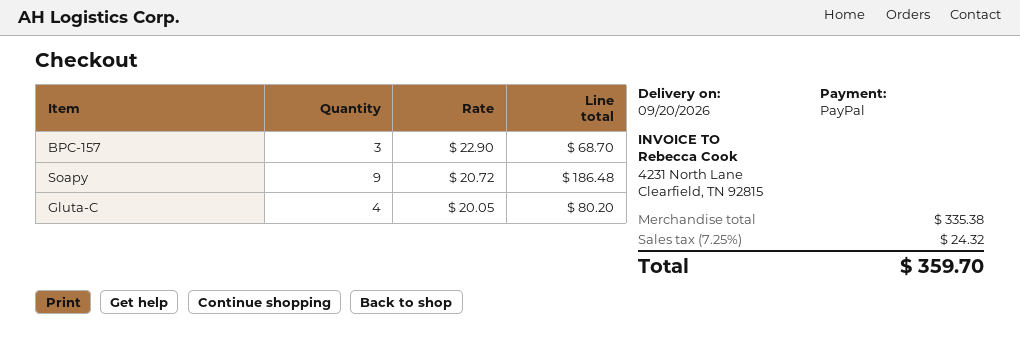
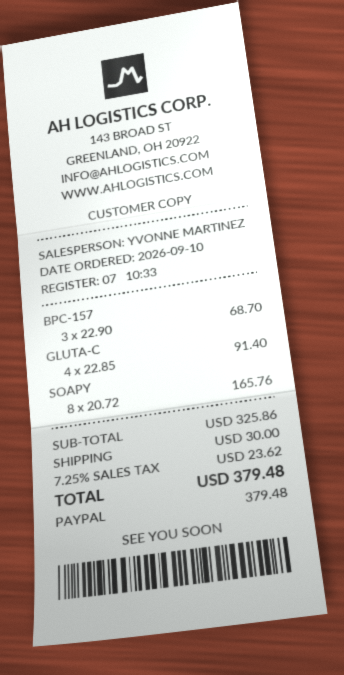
Soapy: 9 x 20.72 = 186.48 -> 8 x 20.72 = 165.76
Gluta-C: 4 x 20.05 = 80.20 -> 4 x 22.85 = 91.40
subtotal: 335.38 -> 325.86
shipping: none -> 30.00
tax: 7.25% = 24.32 -> 7.25% = 23.62
total: 359.70 -> 379.48

